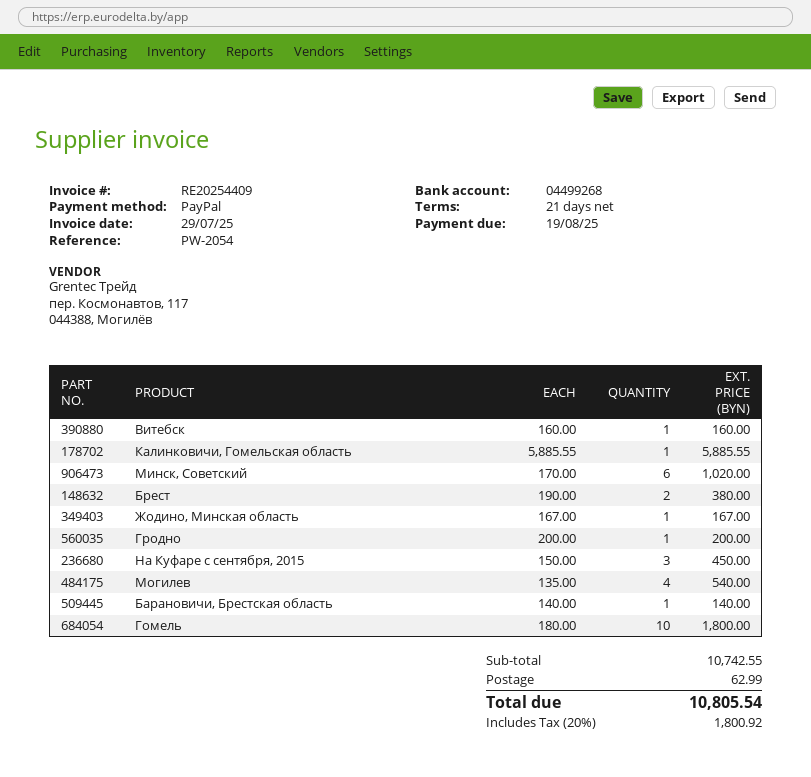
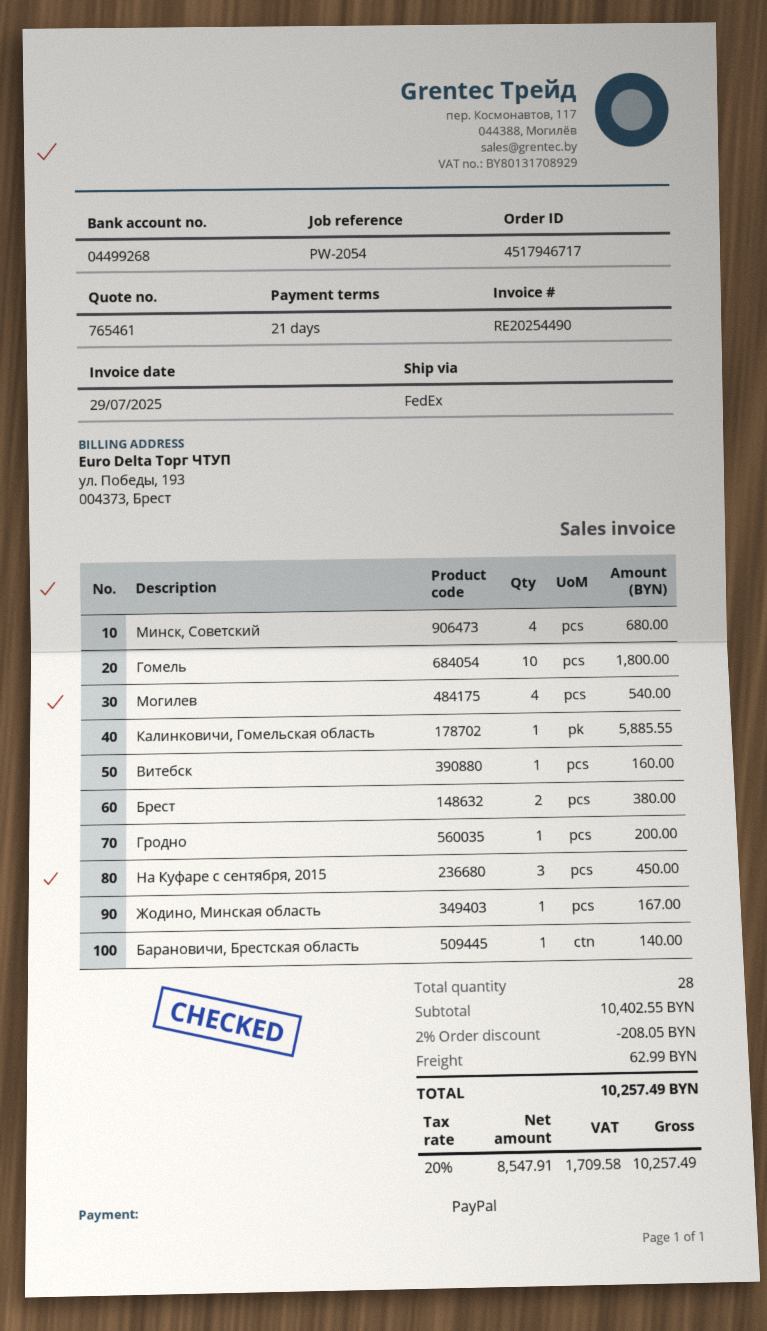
invoice number: RE20254409 -> RE20254490
Минск, Советский: 6 for 1020.00 -> 4 for 680.00
subtotal: 10742.55 -> 10402.55
discount: none -> 2% = 208.05
tax: 20% = 1800.92 -> 20% = 1709.58
total: 10805.54 -> 10257.49

